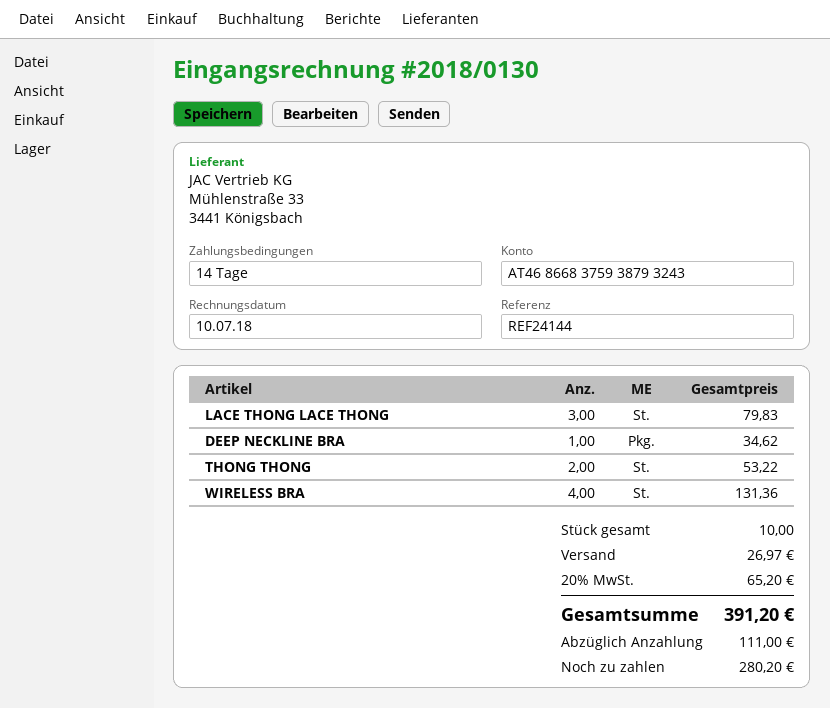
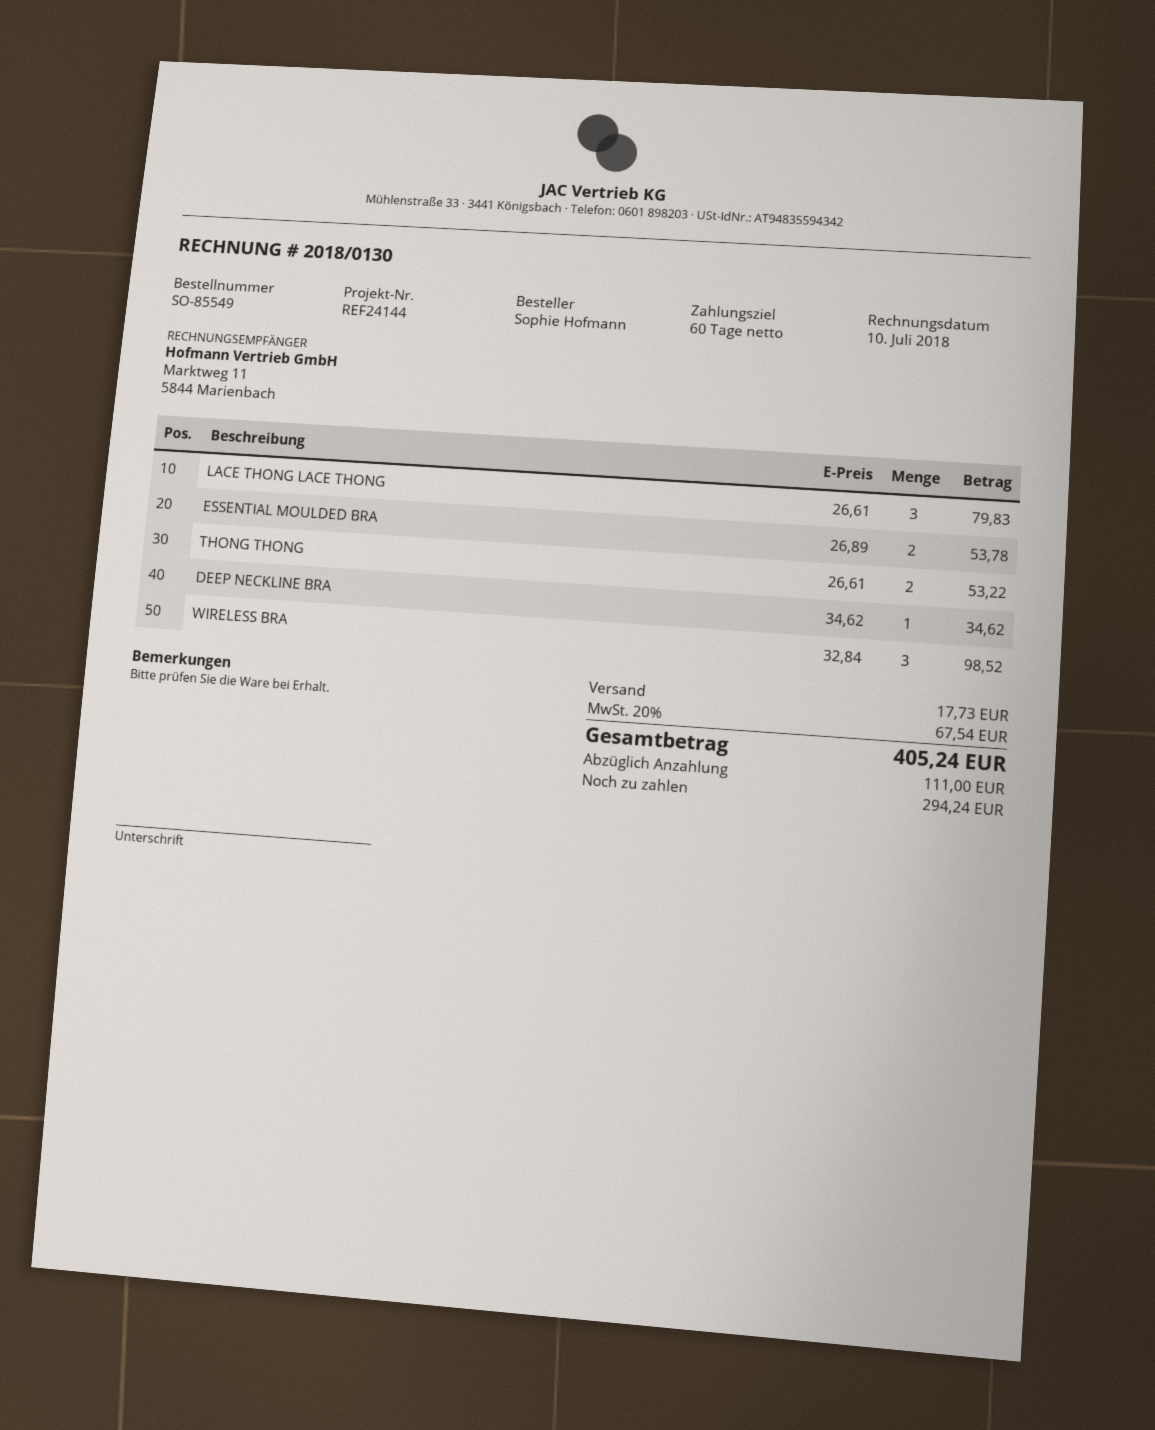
payment terms: 14 days -> 60 days
WIRELESS BRA: 4 for 131.36 -> 3 for 98.52
ESSENTIAL MOULDED BRA: none -> 2 for 53.78
shipping: 26.97 -> 17.73
tax: 20% = 65.20 -> 20% = 67.54
total: 391.20 -> 405.24
balance: 280.20 -> 294.24

